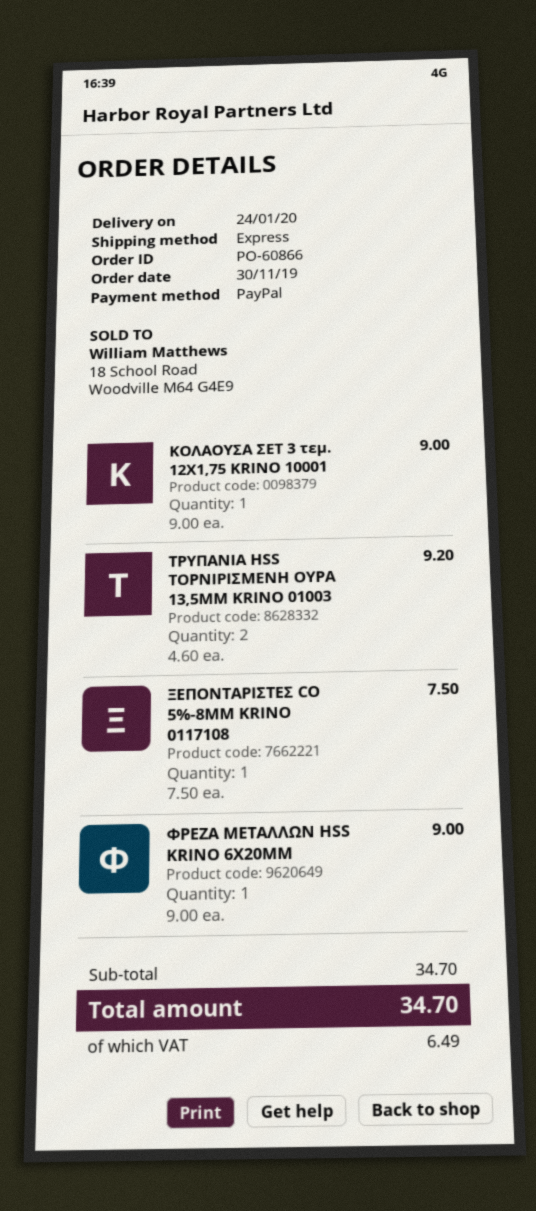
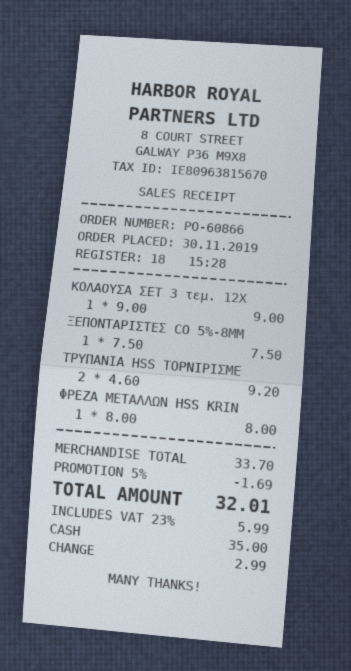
payment method: PayPal -> cash
ΦΡΕΖΑ ΜΕΤΑΛΛΩΝ HSS KRINO 6X20MM: 1 x 9.00 = 9.00 -> 1 x 8.00 = 8.00
subtotal: 34.70 -> 33.70
discount: none -> 5% = 1.69
tax: 6.49 -> 5.99
total: 34.70 -> 32.01

